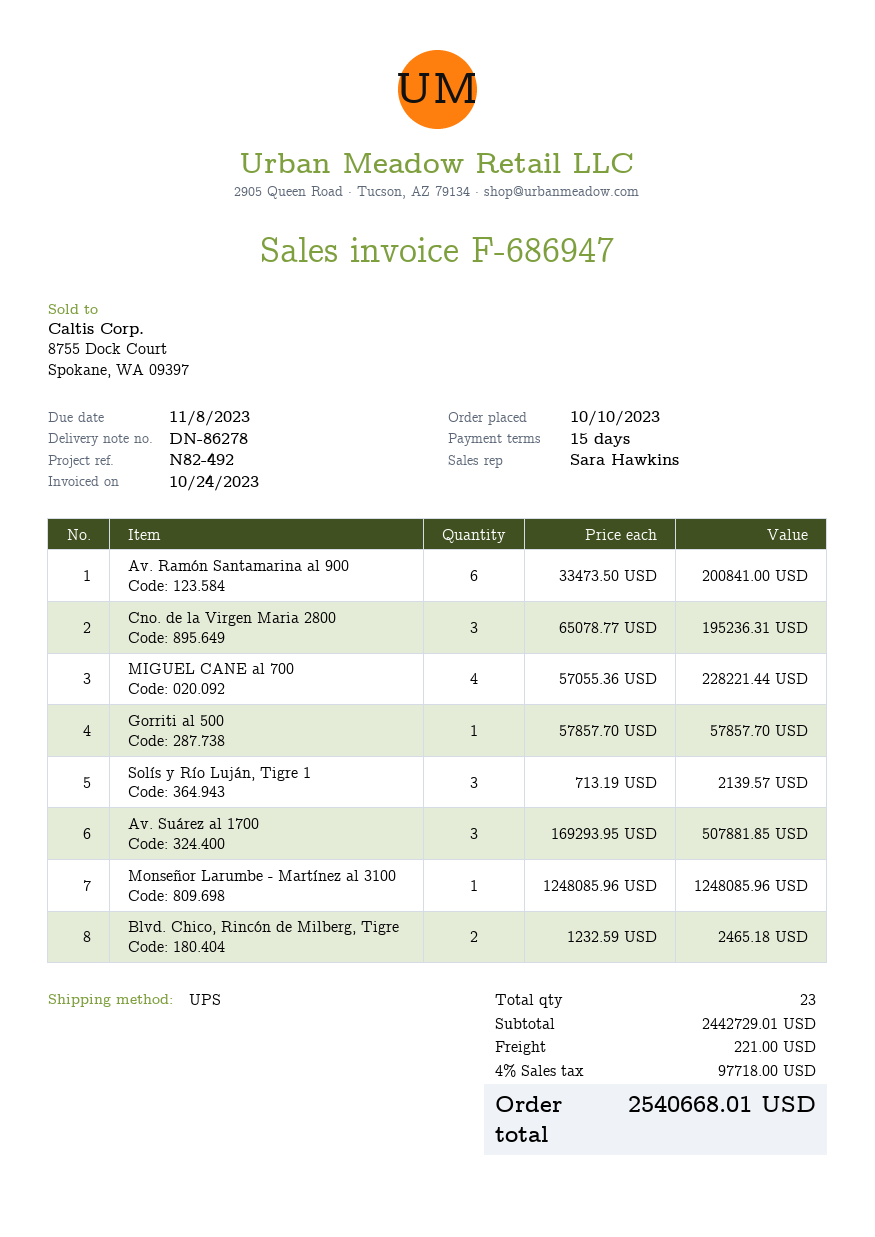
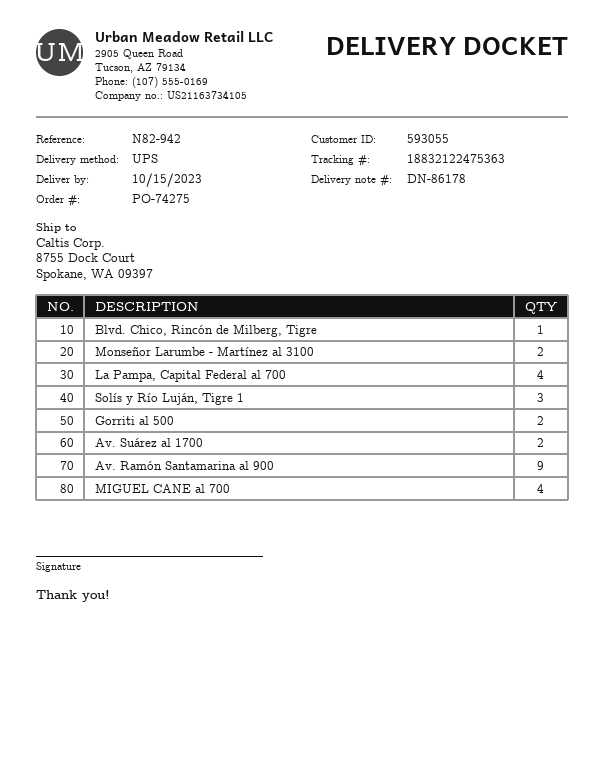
delivery note number: DN-86278 -> DN-86178
reference: N82-492 -> N82-942
Av. Ramón Santamarina al 900: 6 -> 9
Cno. de la Virgen Maria 2800: 3 -> none
Gorriti al 500: 1 -> 2
Av. Suárez al 1700: 3 -> 2
Monseñor Larumbe - Martínez al 3100: 1 -> 2
Blvd. Chico, Rincón de Milberg, Tigre: 2 -> 1
La Pampa, Capital Federal al 700: none -> 4

